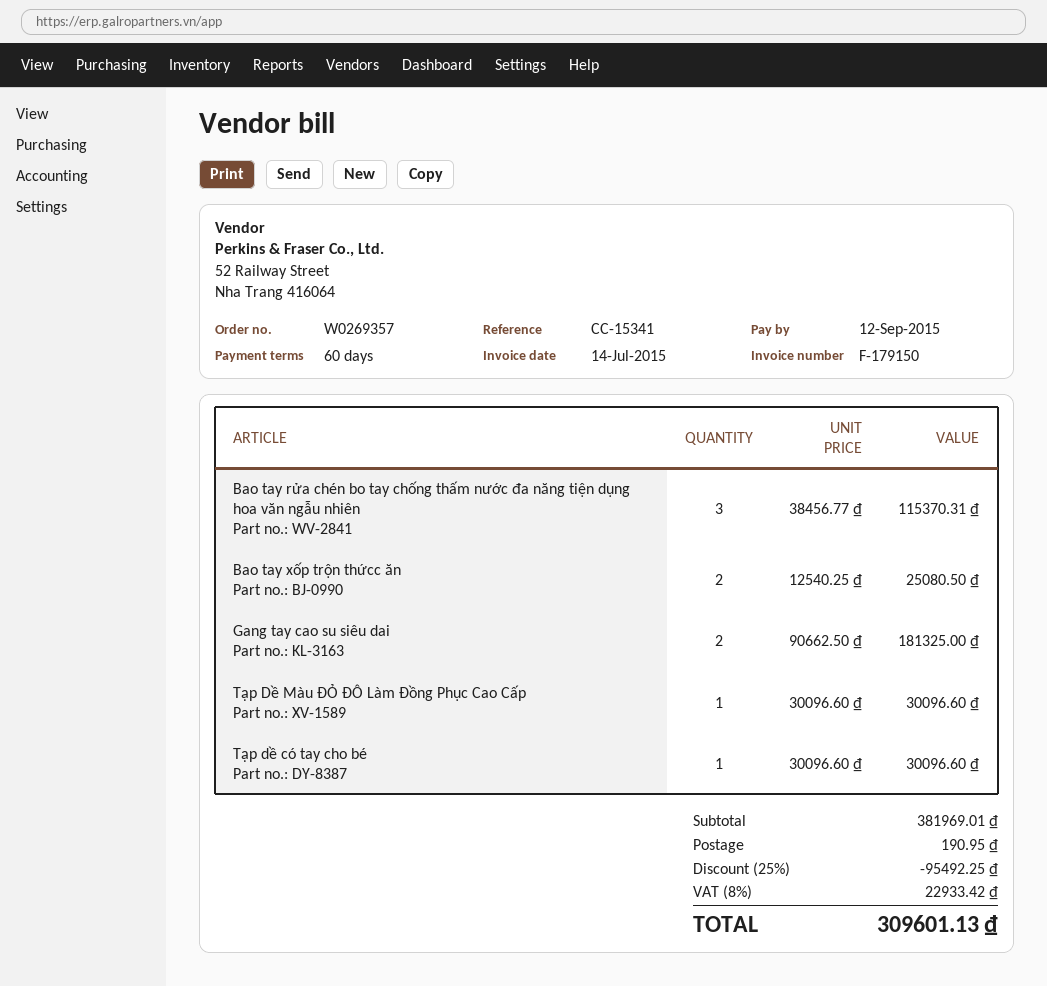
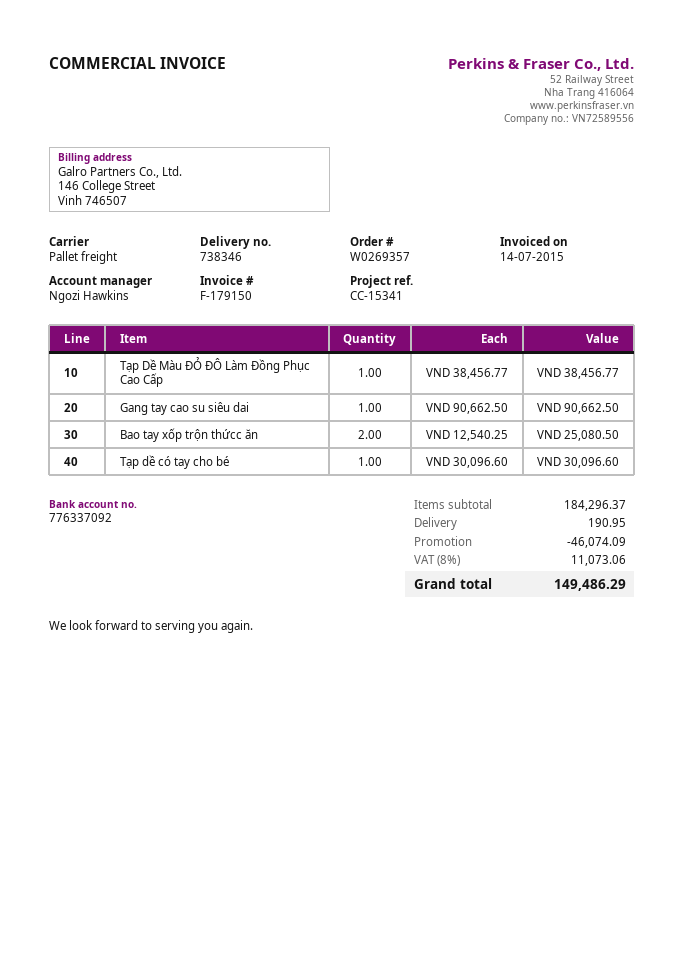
Bao tay rửa chén bo tay chống thấm nước đa năng tiện dụng hoa văn ngẫu nhiên: 3 x 38456.77 = 115370.31 -> none
Gang tay cao su siêu dai: 2 x 90662.50 = 181325.00 -> 1 x 90662.50 = 90662.50
Tạp Dề Màu ĐỎ ĐÔ Làm Đồng Phục Cao Cấp: 1 x 30096.60 = 30096.60 -> 1 x 38456.77 = 38456.77
subtotal: 381969.01 -> 184296.37
discount: 95492.25 -> 46074.09
tax: 8% = 22933.42 -> 8% = 11073.06
total: 309601.13 -> 149486.29

